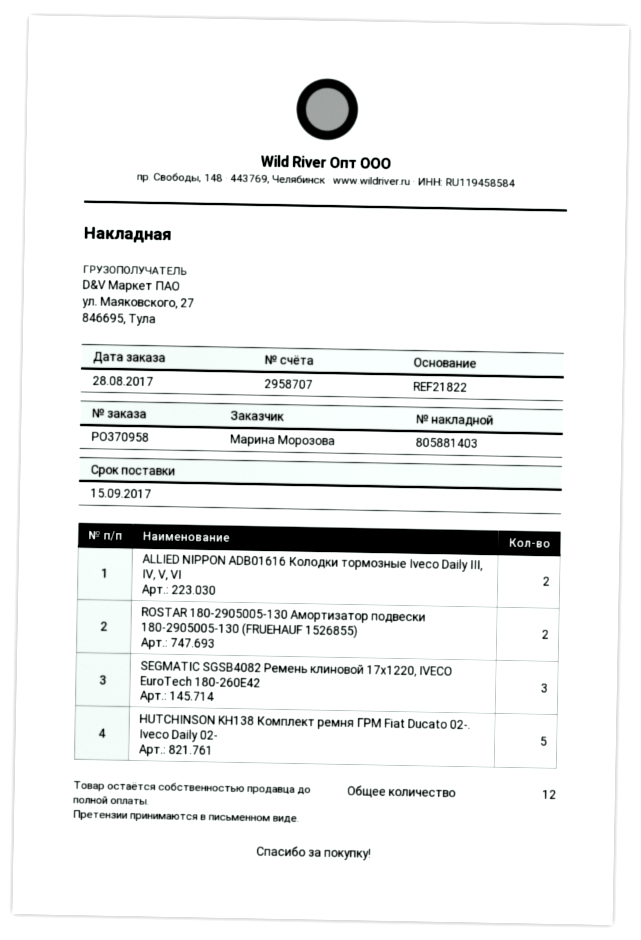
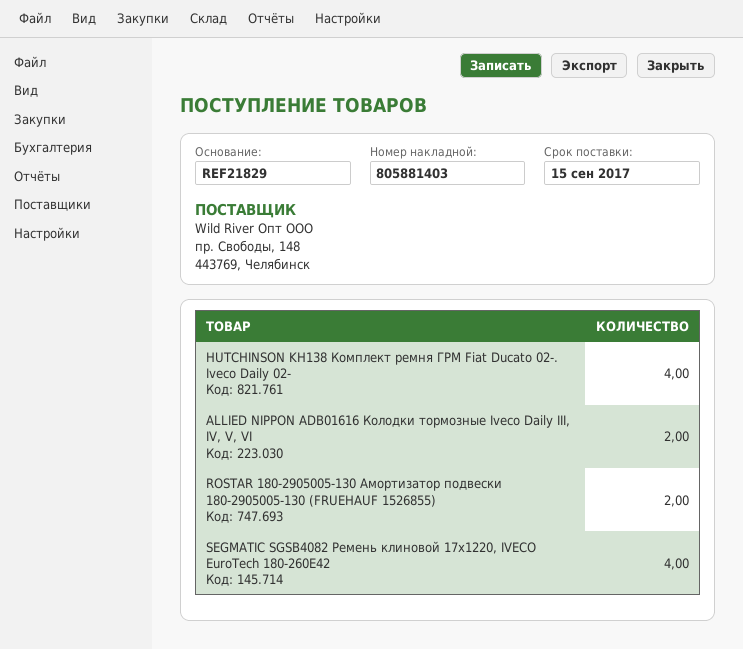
reference: REF21822 -> REF21829
SEGMATIC SGSB4082 Ремень клиновой 17x1220, IVECO EuroTech 180-260E42: 3 -> 4
HUTCHINSON KH138 Комплект ремня ГРМ Fiat Ducato 02-. Iveco Daily 02-: 5 -> 4

